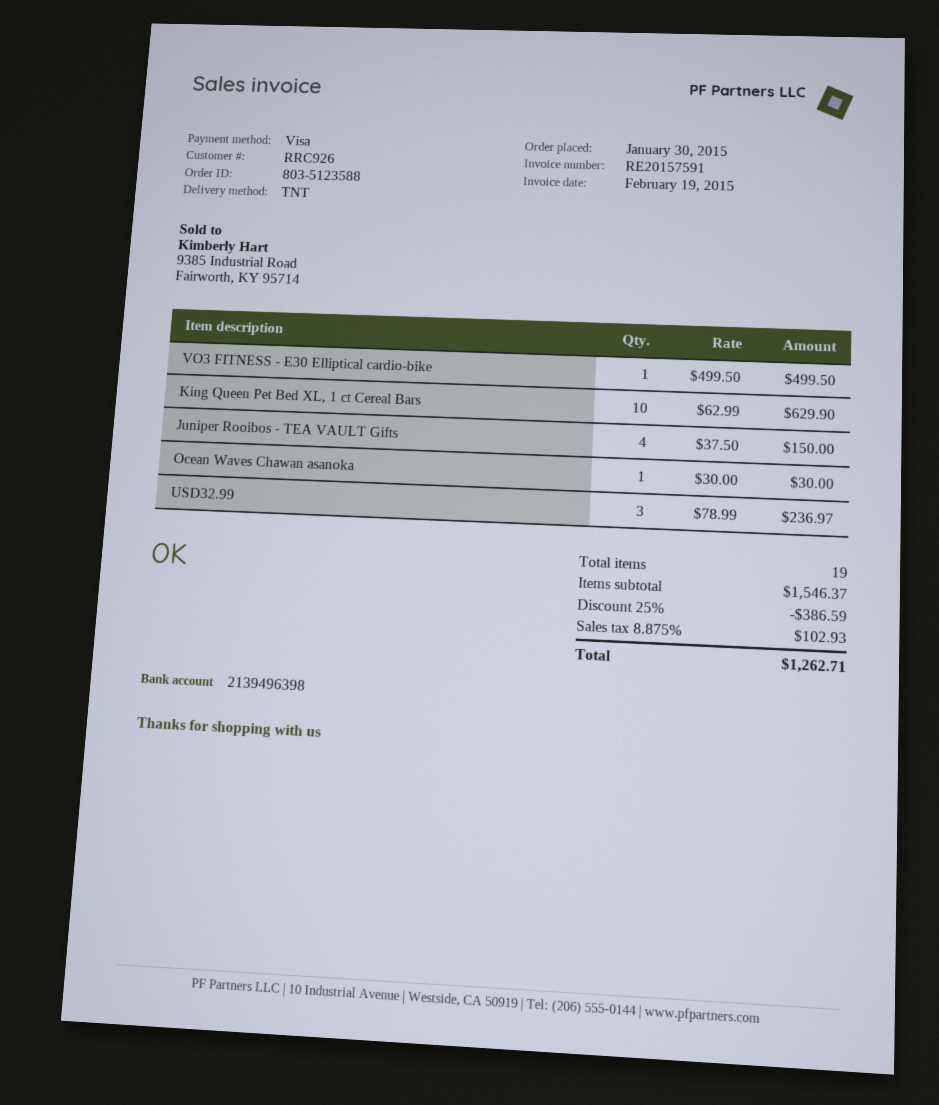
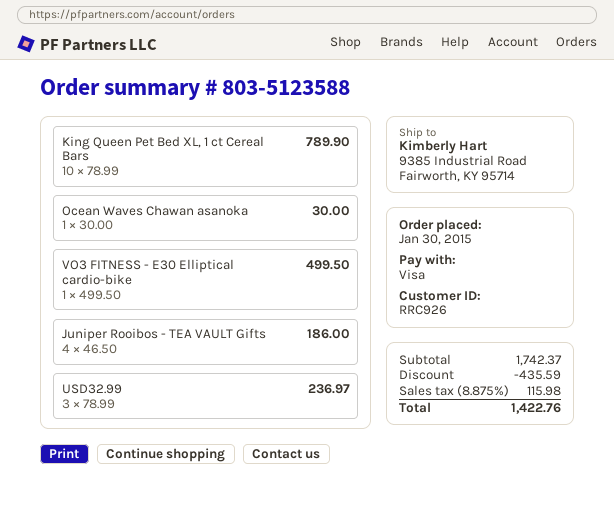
King Queen Pet Bed XL, 1 ct Cereal Bars: 10 x 62.99 = 629.90 -> 10 x 78.99 = 789.90
Juniper Rooibos - TEA VAULT Gifts: 4 x 37.50 = 150.00 -> 4 x 46.50 = 186.00
subtotal: 1546.37 -> 1742.37
discount: 386.59 -> 435.59
tax: 8.875% = 102.93 -> 8.875% = 115.98
total: 1262.71 -> 1422.76

